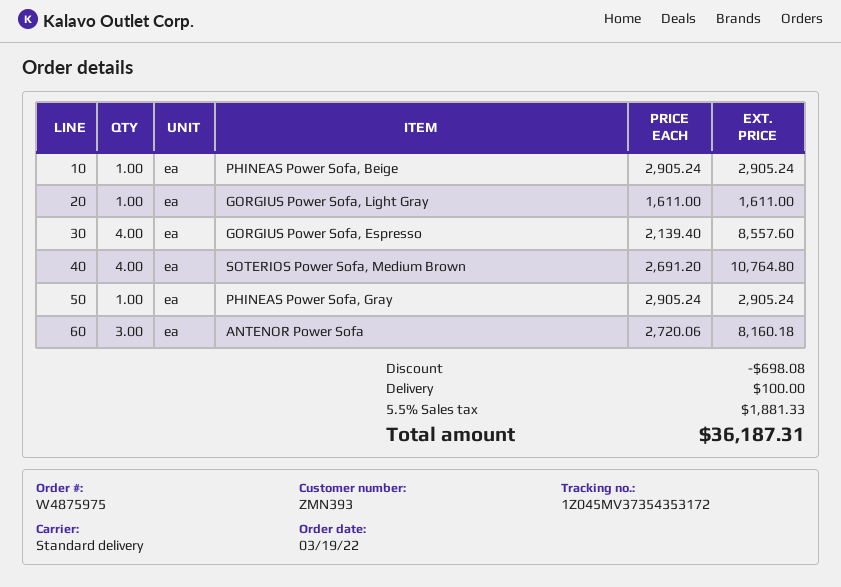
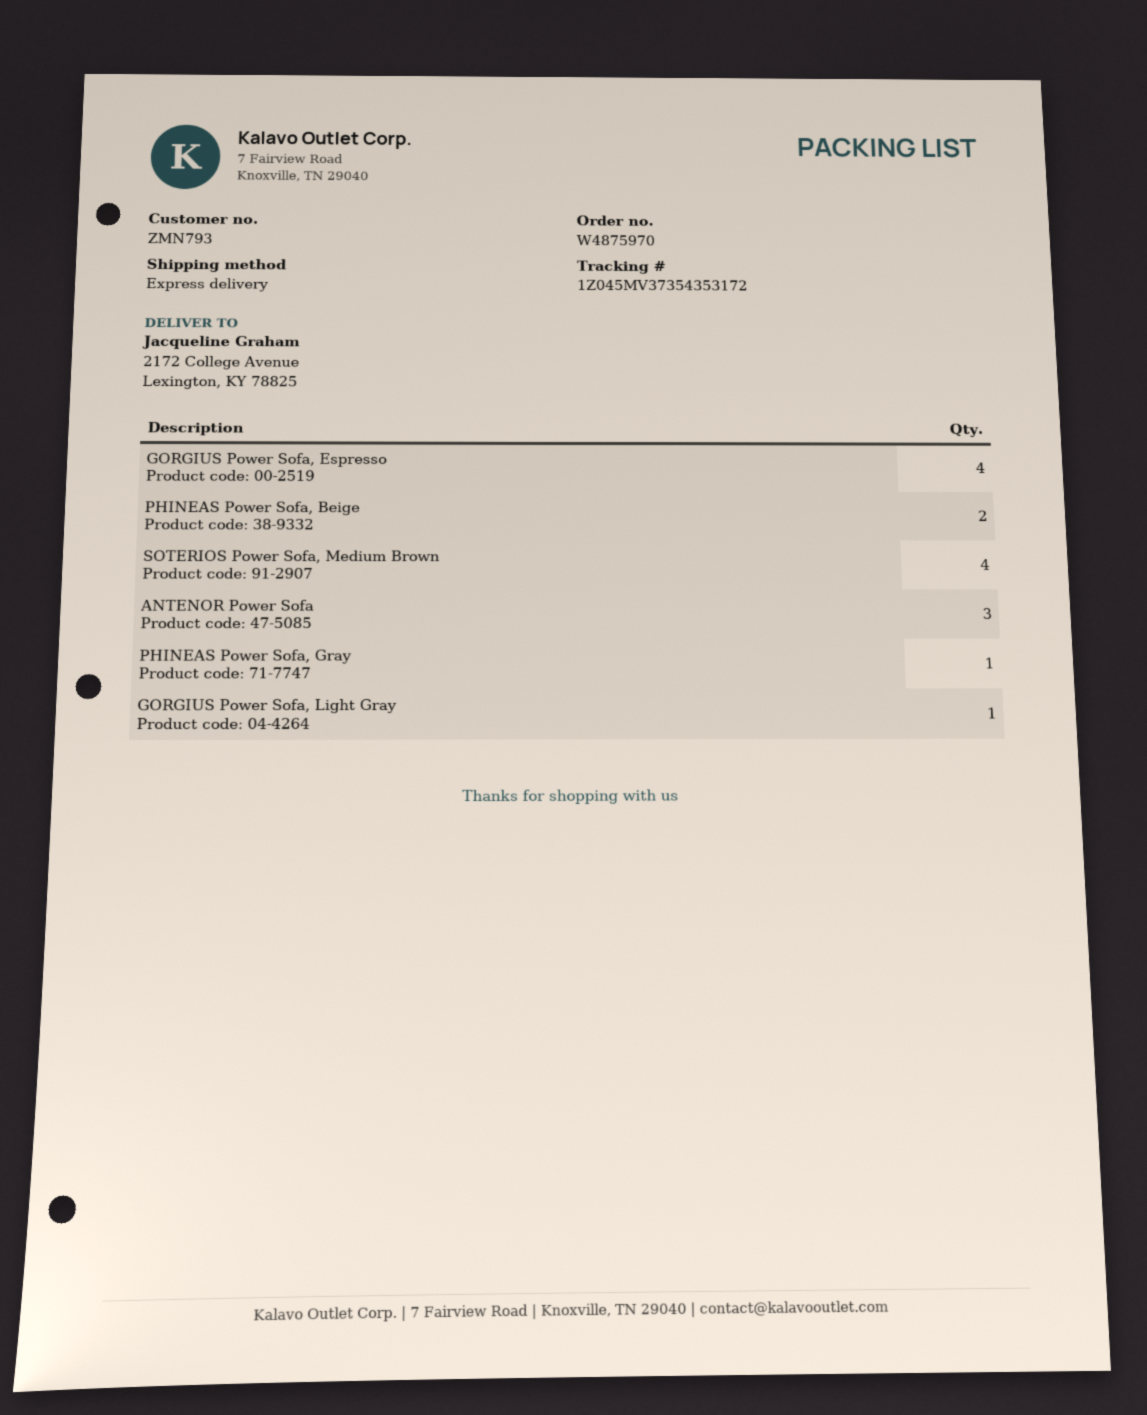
order number: W4875975 -> W4875970
customer number: ZMN393 -> ZMN793
shipping method: standard -> express
PHINEAS Power Sofa, Beige: 1 -> 2

